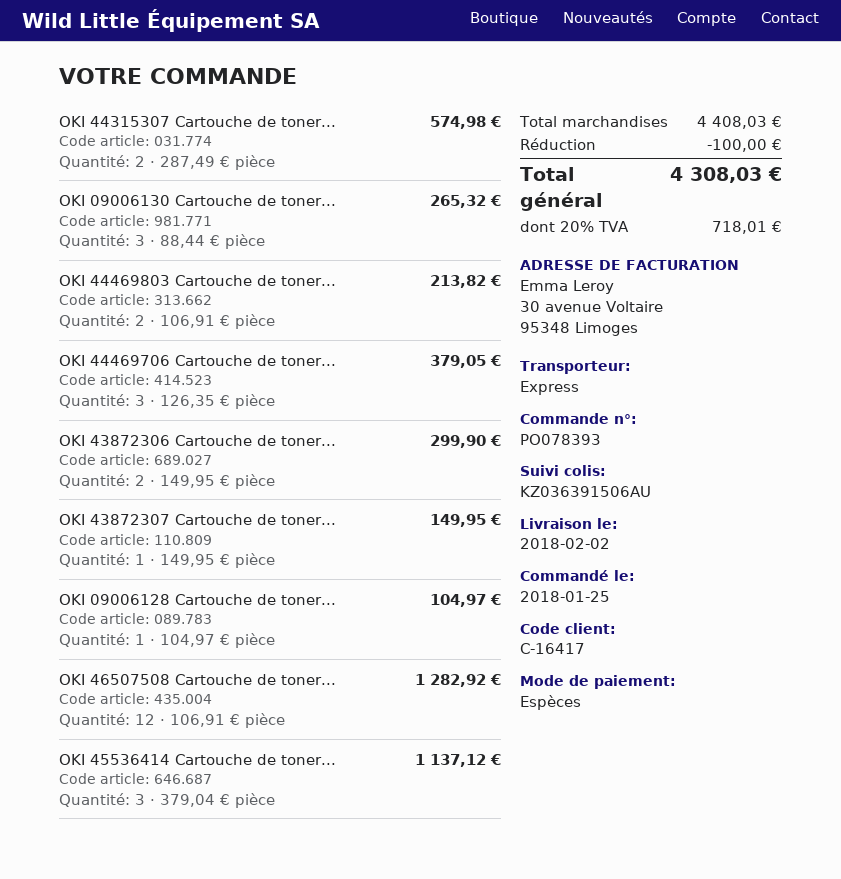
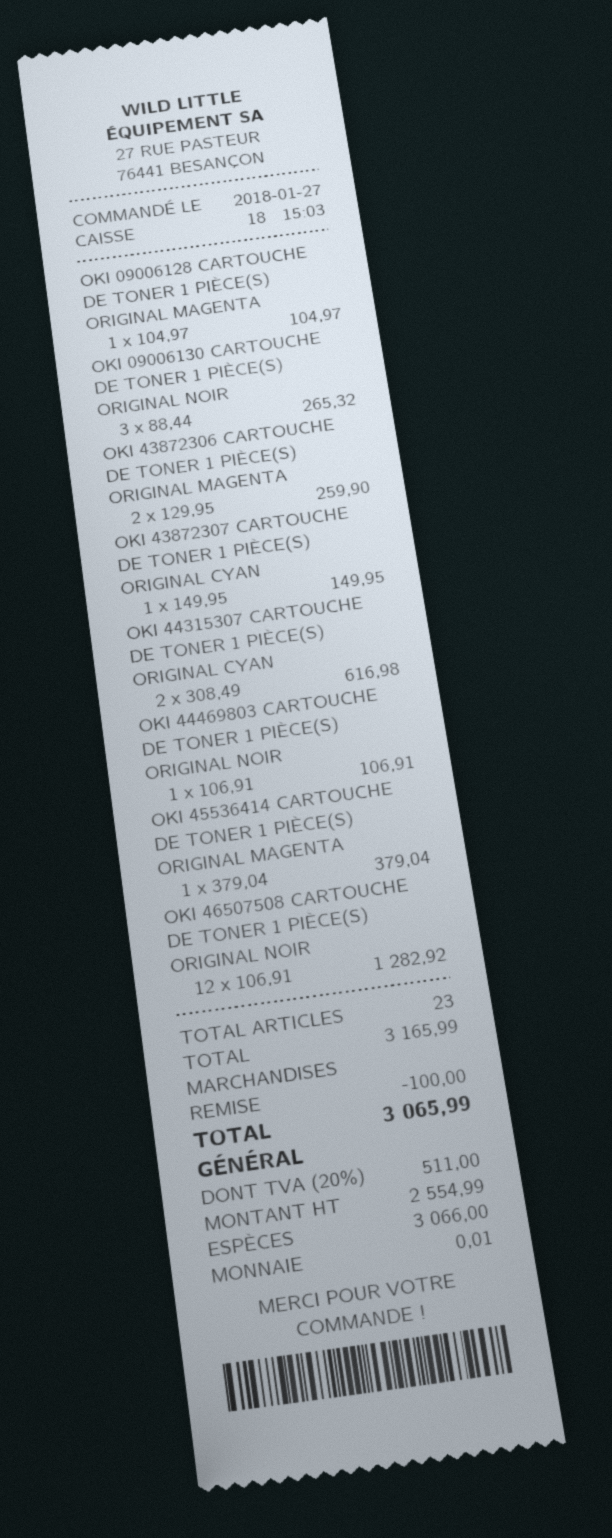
order date: 2018-01-25 -> 2018-01-27
OKI 44315307 Cartouche de toner...: 2 x 287.49 = 574.98 -> 2 x 308.49 = 616.98
OKI 44469803 Cartouche de toner...: 2 x 106.91 = 213.82 -> 1 x 106.91 = 106.91
OKI 44469706 Cartouche de toner...: 3 x 126.35 = 379.05 -> none
OKI 43872306 Cartouche de toner...: 2 x 149.95 = 299.90 -> 2 x 129.95 = 259.90
OKI 45536414 Cartouche de toner...: 3 x 379.04 = 1137.12 -> 1 x 379.04 = 379.04
subtotal: 4408.03 -> 3165.99
tax: 20% = 718.01 -> 20% = 511.00
total: 4308.03 -> 3065.99

